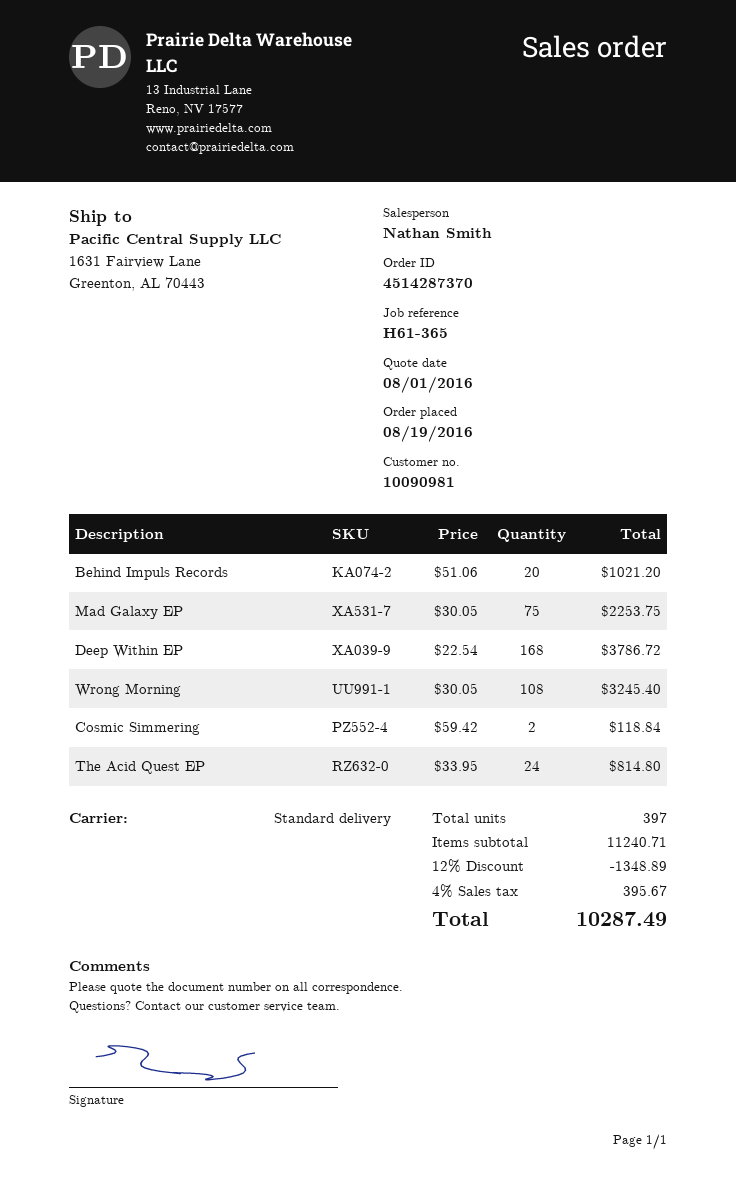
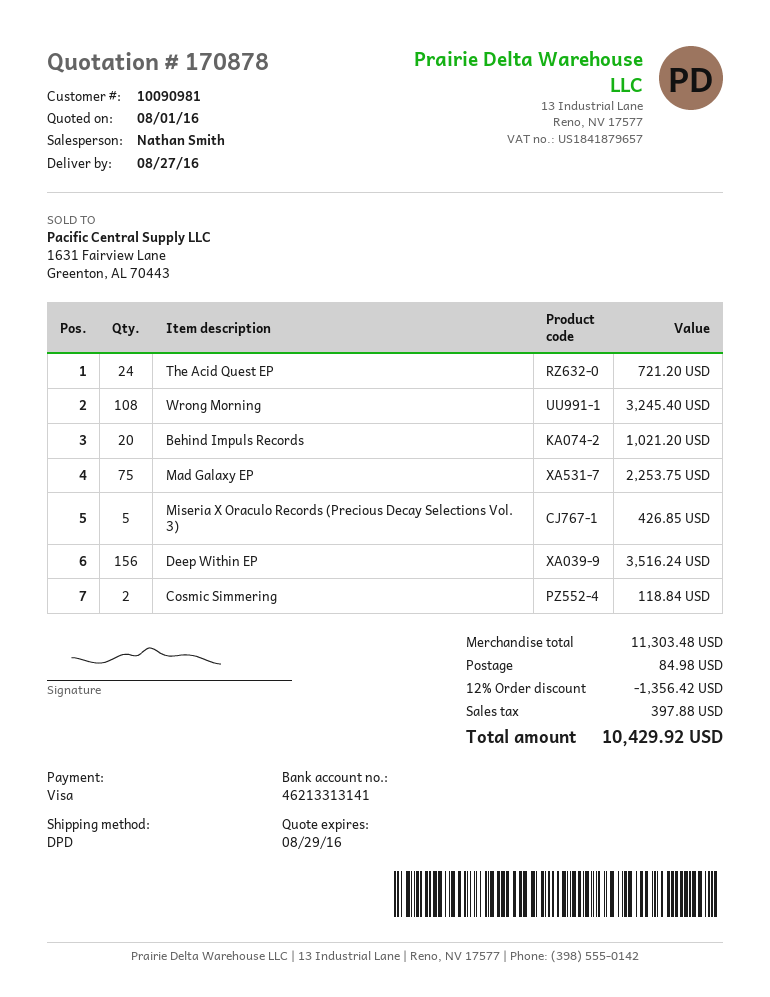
shipping method: standard -> DPD
Deep Within EP: 168 for 3786.72 -> 156 for 3516.24
The Acid Quest EP: 24 for 814.80 -> 24 for 721.20
Miseria X Oraculo Records (Precious Decay Selections Vol. 3): none -> 5 for 426.85
subtotal: 11240.71 -> 11303.48
discount: 12% = 1348.89 -> 12% = 1356.42
shipping: none -> 84.98
tax: 395.67 -> 397.88
total: 10287.49 -> 10429.92

